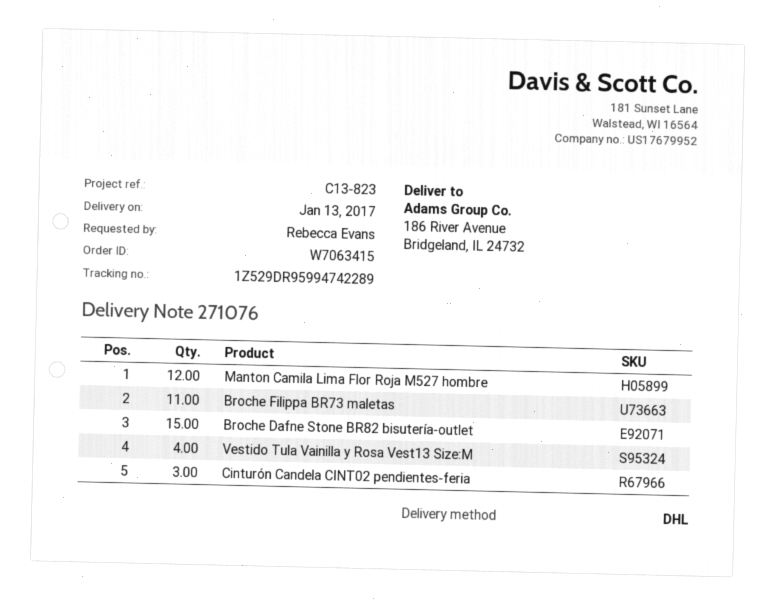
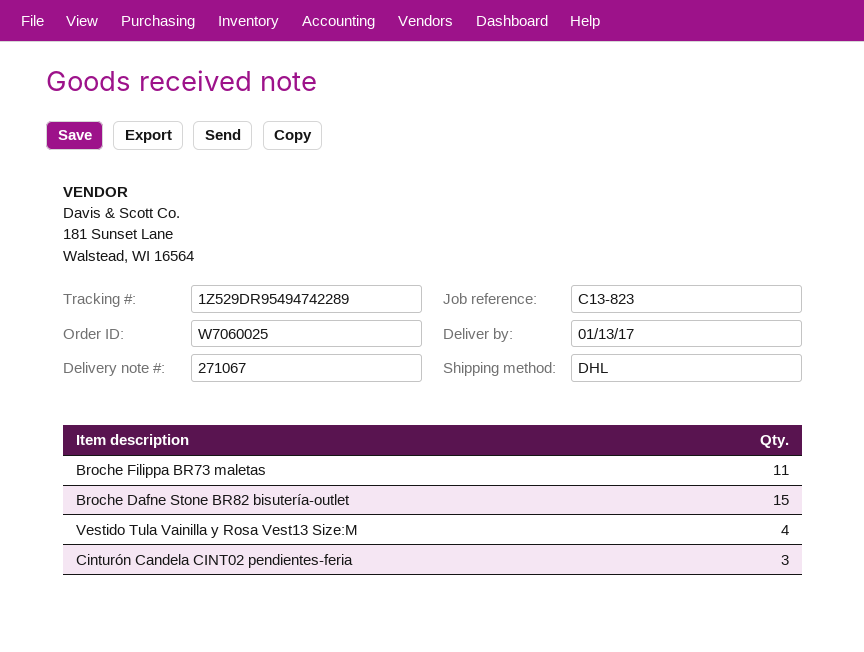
order number: W7063415 -> W7060025
delivery note number: 271076 -> 271067
tracking number: 1Z529DR95994742289 -> 1Z529DR95494742289
Manton Camila Lima Flor Roja M527 hombre: 12 -> none

